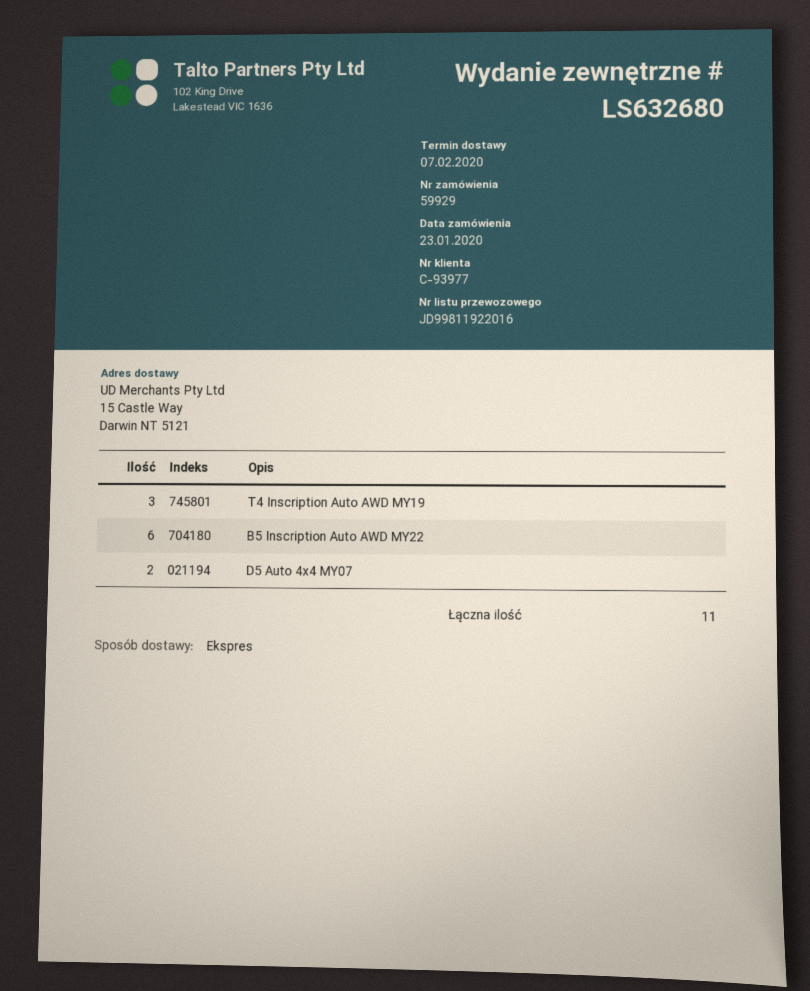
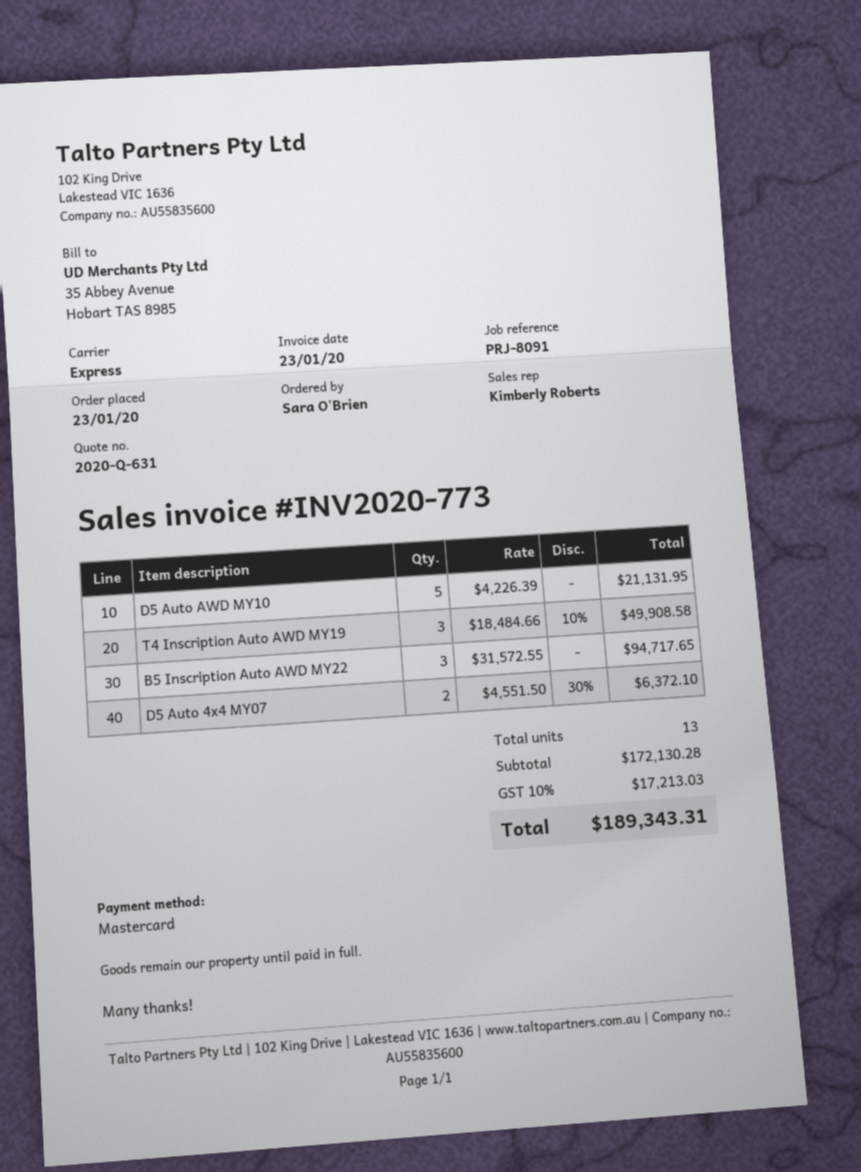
B5 Inscription Auto AWD MY22: 6 -> 3
D5 Auto AWD MY10: none -> 5
total quantity: 11 -> 13

